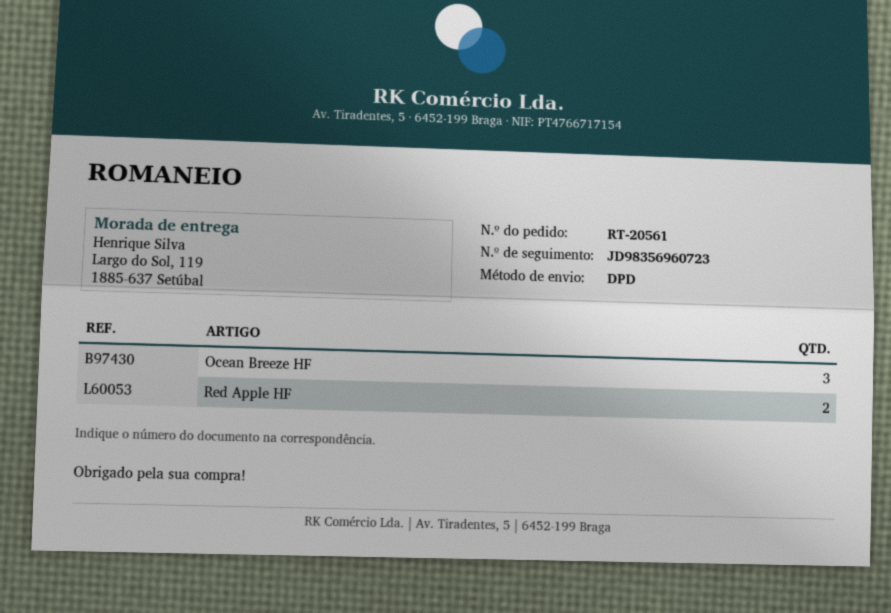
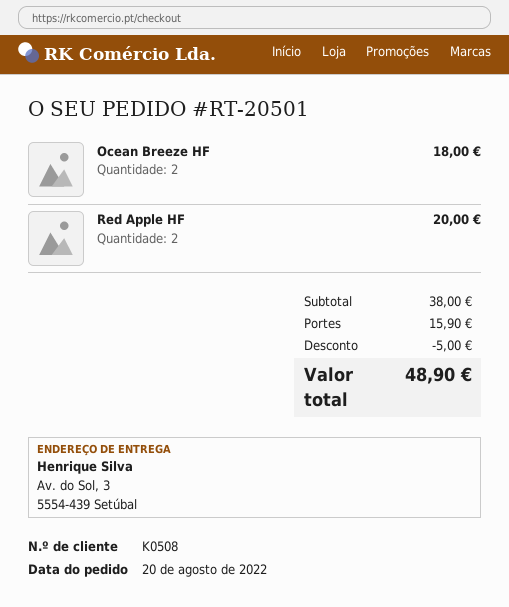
order number: RT-20561 -> RT-20501
ship to: Largo do Sol, 119, 1885-637 Setúbal -> Av. do Sol, 3, 5554-439 Setúbal
Ocean Breeze HF: 3 -> 2

